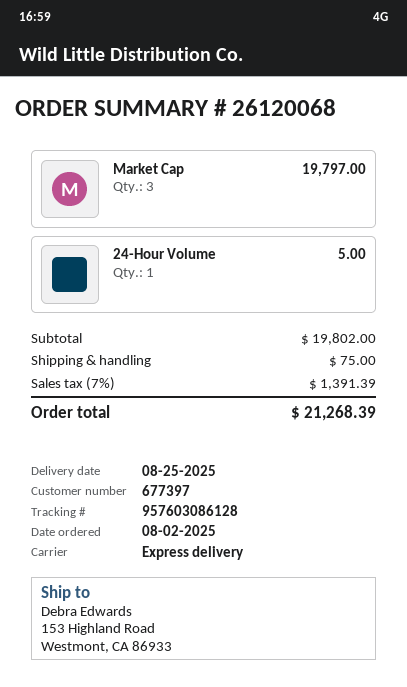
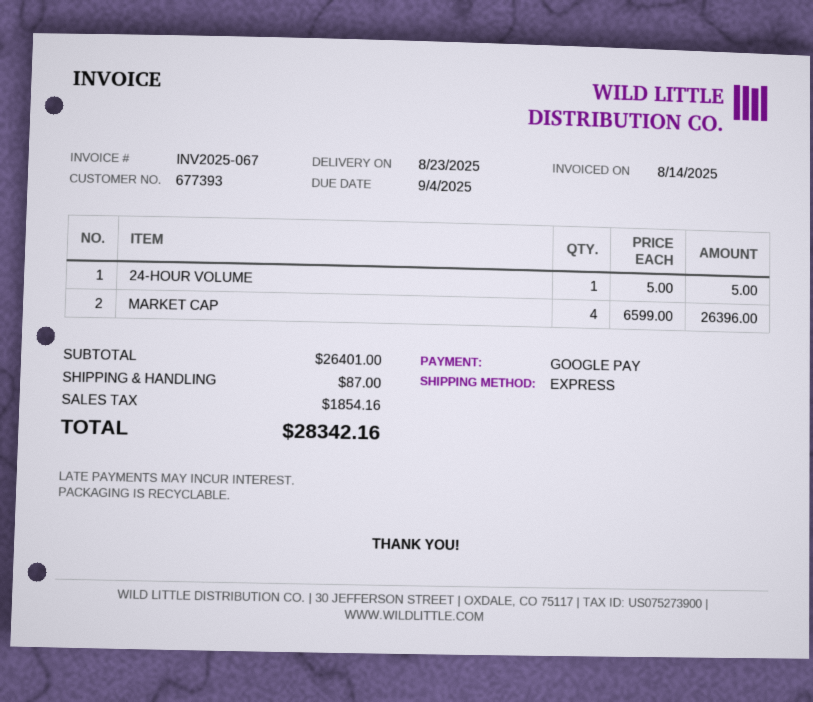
delivery date: 2025-08-25 -> 2025-08-23
customer number: 677397 -> 677393
Market Cap: 3 for 19797.00 -> 4 for 26396.00
subtotal: 19802.00 -> 26401.00
shipping: 75.00 -> 87.00
tax: 1391.39 -> 1854.16
total: 21268.39 -> 28342.16

